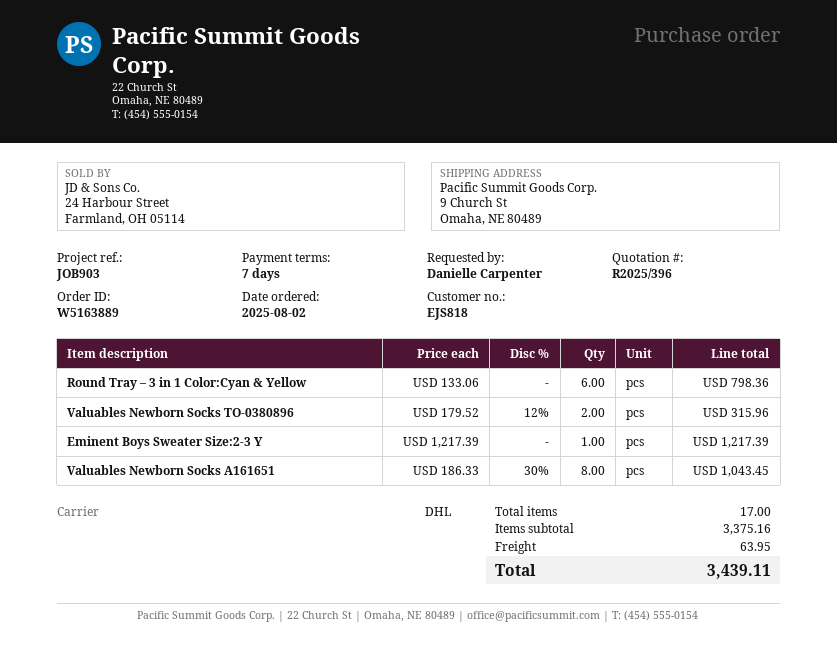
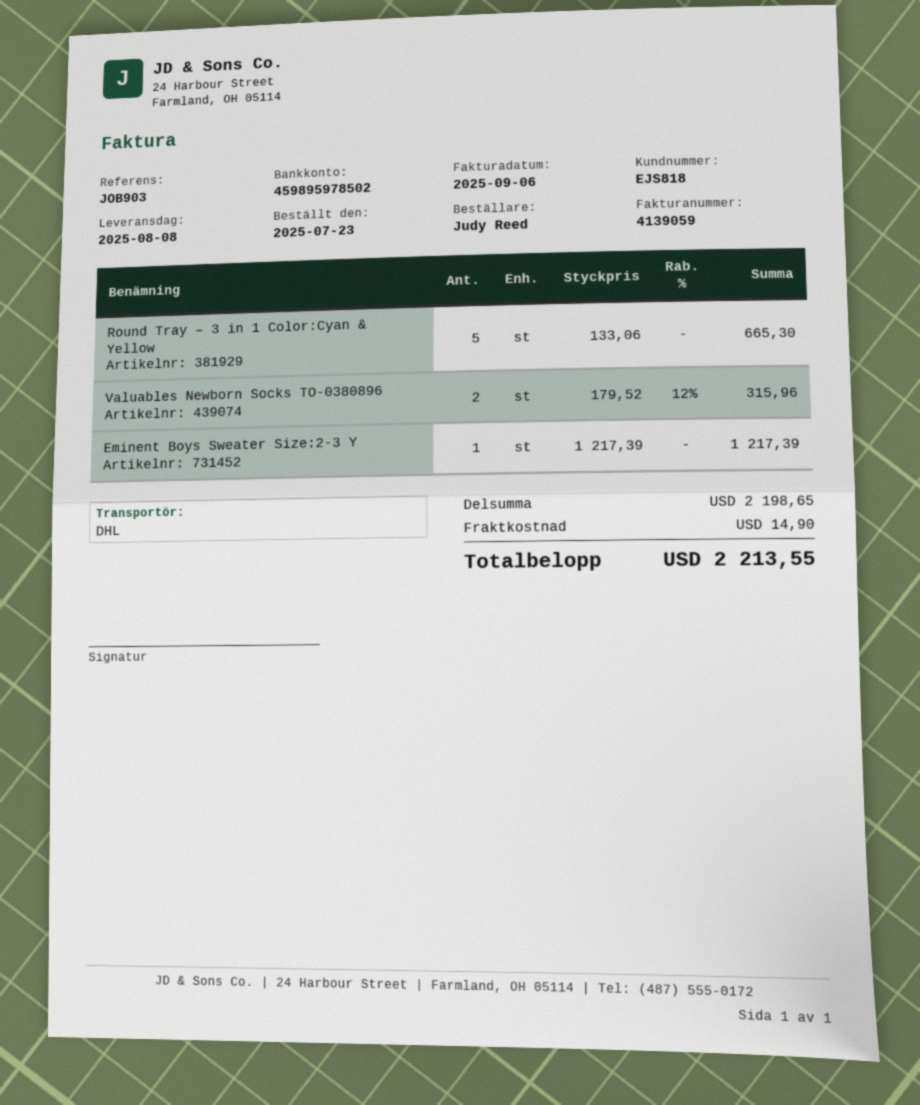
order date: 2025-08-02 -> 2025-07-23
ordered by: Danielle Carpenter -> Judy Reed
Round Tray – 3 in 1 Color:Cyan & Yellow: 6 x 133.06 = 798.36 -> 5 x 133.06 = 665.30
Valuables Newborn Socks A161651: 8 x 186.33 - 30% = 1043.45 -> none
subtotal: 3375.16 -> 2198.65
shipping: 63.95 -> 14.90
total: 3439.11 -> 2213.55

